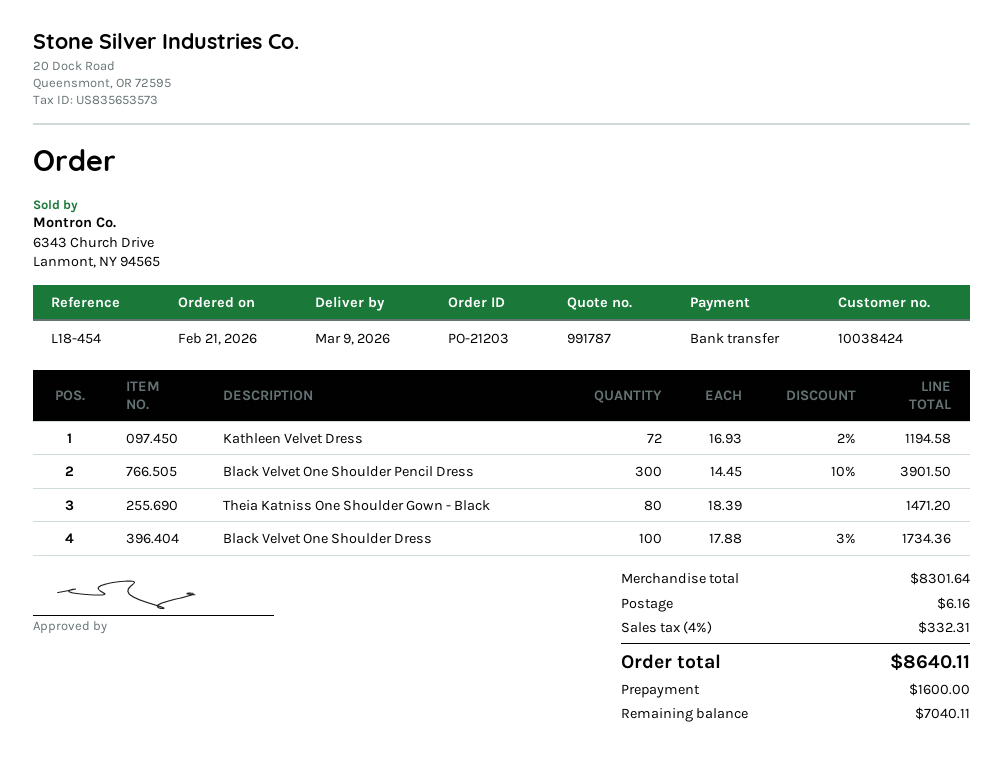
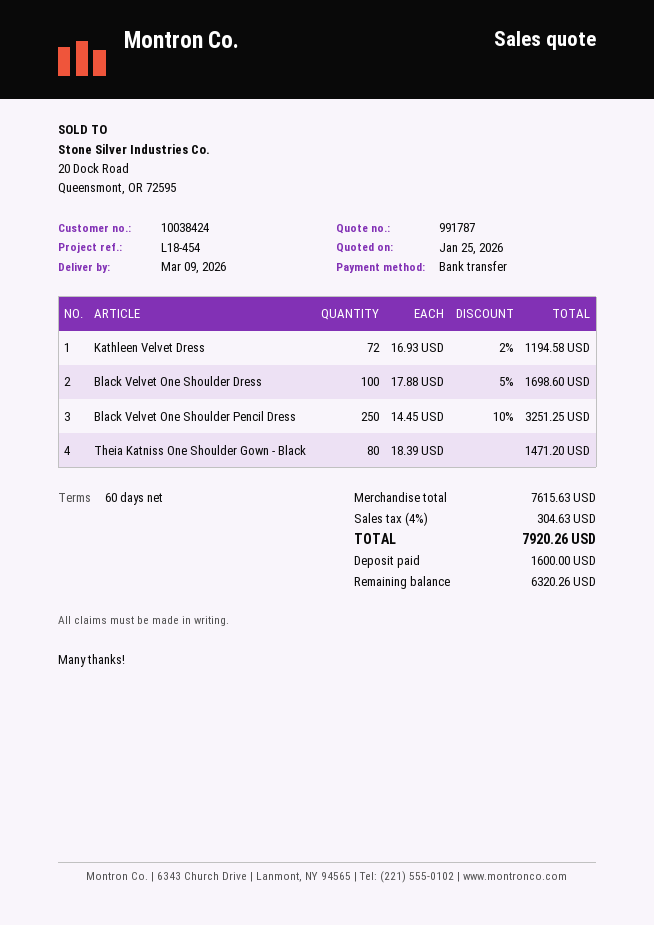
Black Velvet One Shoulder Pencil Dress: 300 x 14.45 - 10% = 3901.50 -> 250 x 14.45 - 10% = 3251.25
Black Velvet One Shoulder Dress: 100 x 17.88 - 3% = 1734.36 -> 100 x 17.88 - 5% = 1698.60
subtotal: 8301.64 -> 7615.63
shipping: 6.16 -> none
tax: 4% = 332.31 -> 4% = 304.63
total: 8640.11 -> 7920.26
balance: 7040.11 -> 6320.26

